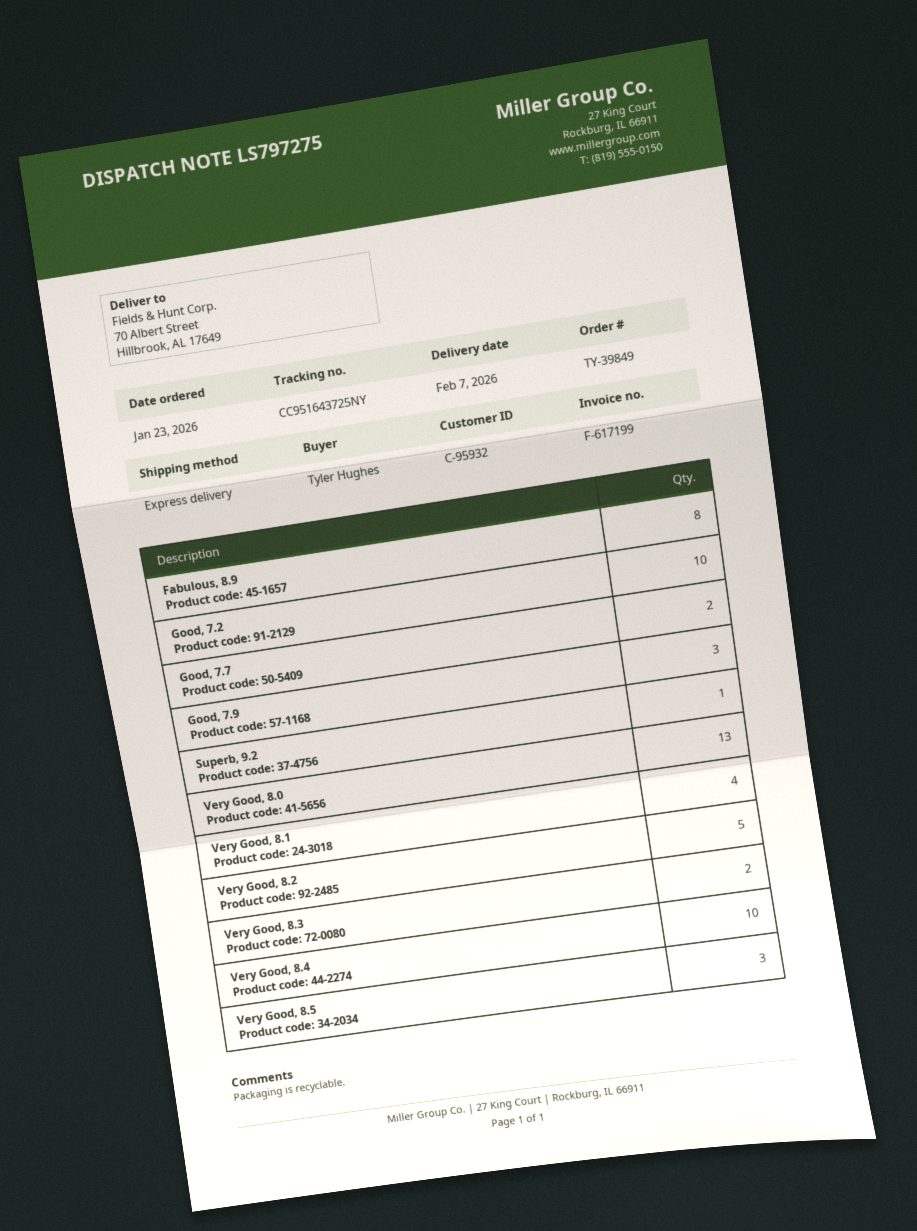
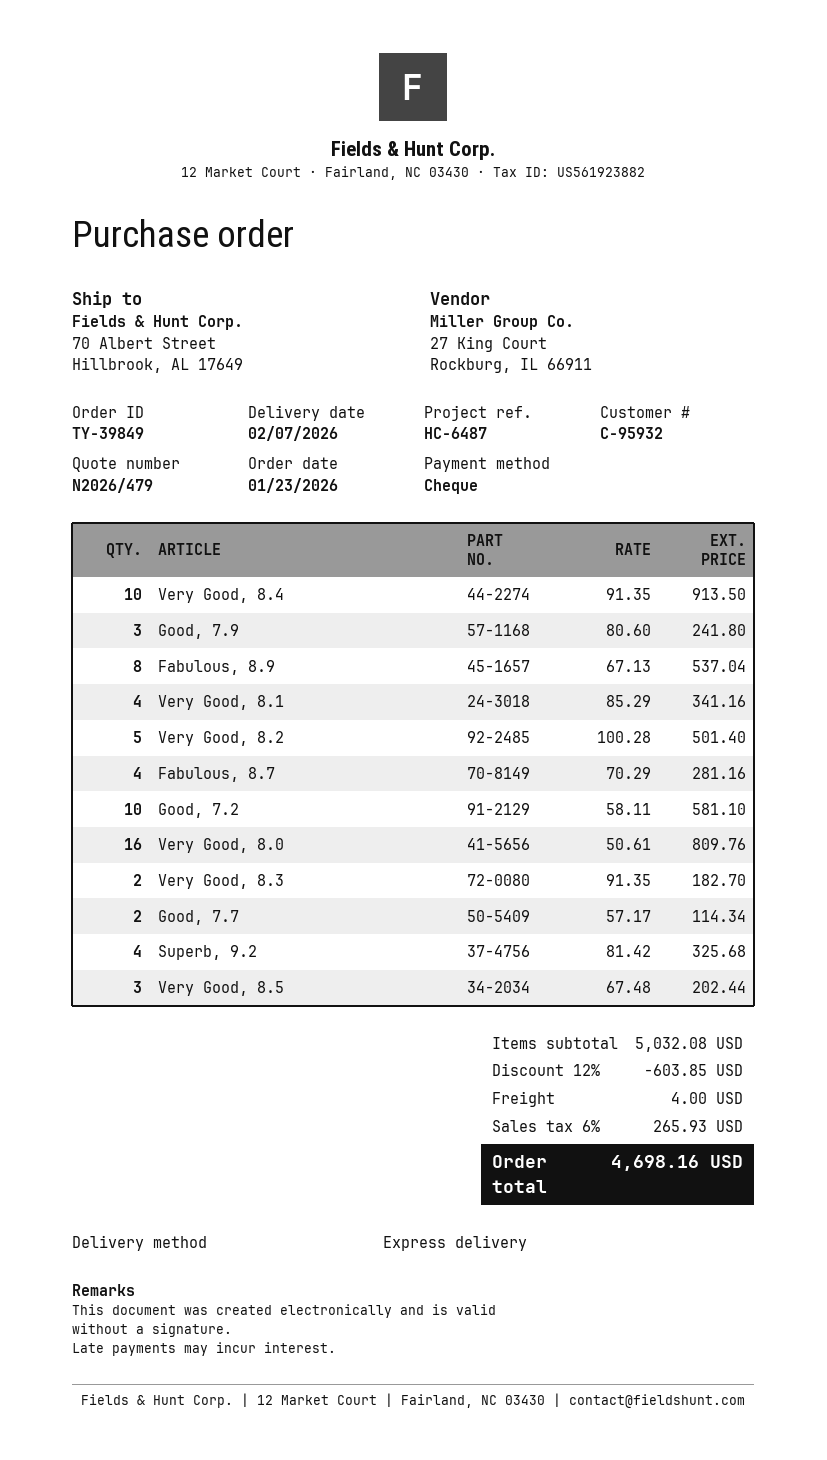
Superb, 9.2: 1 -> 4
Very Good, 8.0: 13 -> 16
Fabulous, 8.7: none -> 4

